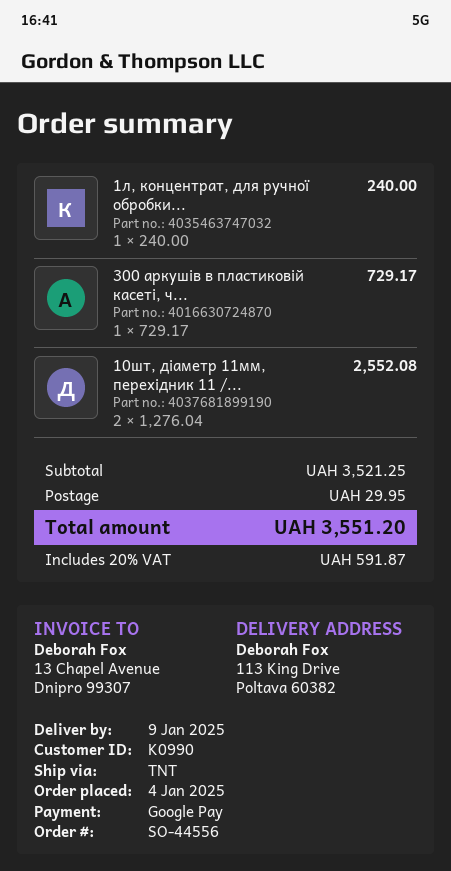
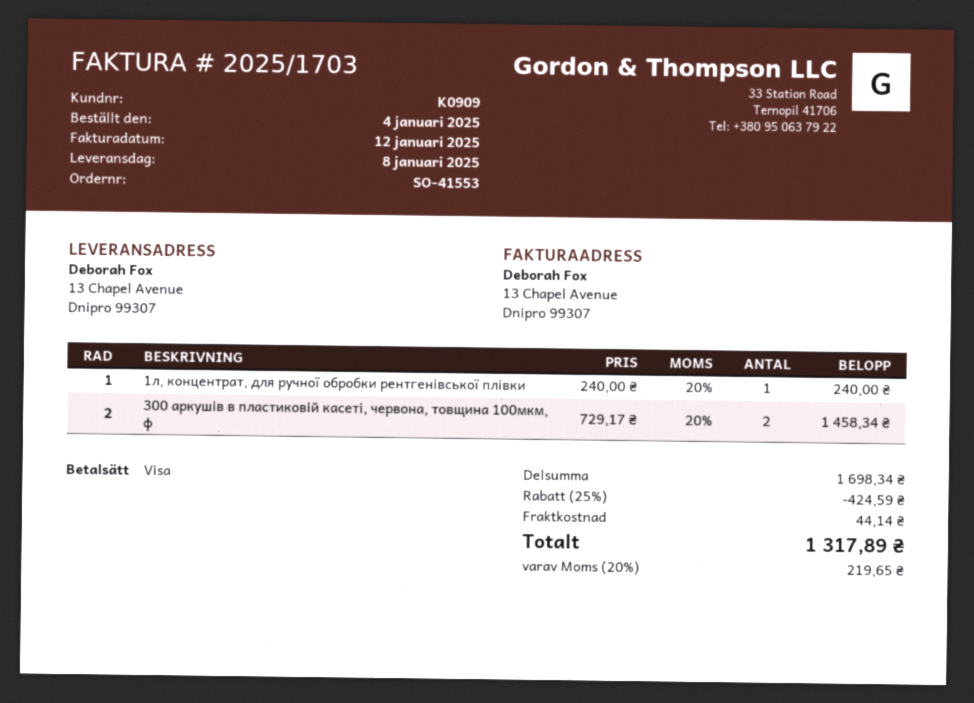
order number: SO-44556 -> SO-41553
delivery date: 2025-01-09 -> 2025-01-08
customer number: K0990 -> K0909
payment method: Google Pay -> Visa
ship to: 113 King Drive, Poltava 60382 -> 13 Chapel Avenue, Dnipro 99307
300 аркушів в пластиковій касеті, ч...: 1 x 729.17 = 729.17 -> 2 x 729.17 = 1458.34
10шт, діаметр 11мм, перехідник 11 /...: 2 x 1276.04 = 2552.08 -> none
subtotal: 3521.25 -> 1698.34
discount: none -> 25% = 424.59
shipping: 29.95 -> 44.14
tax: 20% = 591.87 -> 20% = 219.65
total: 3551.20 -> 1317.89

